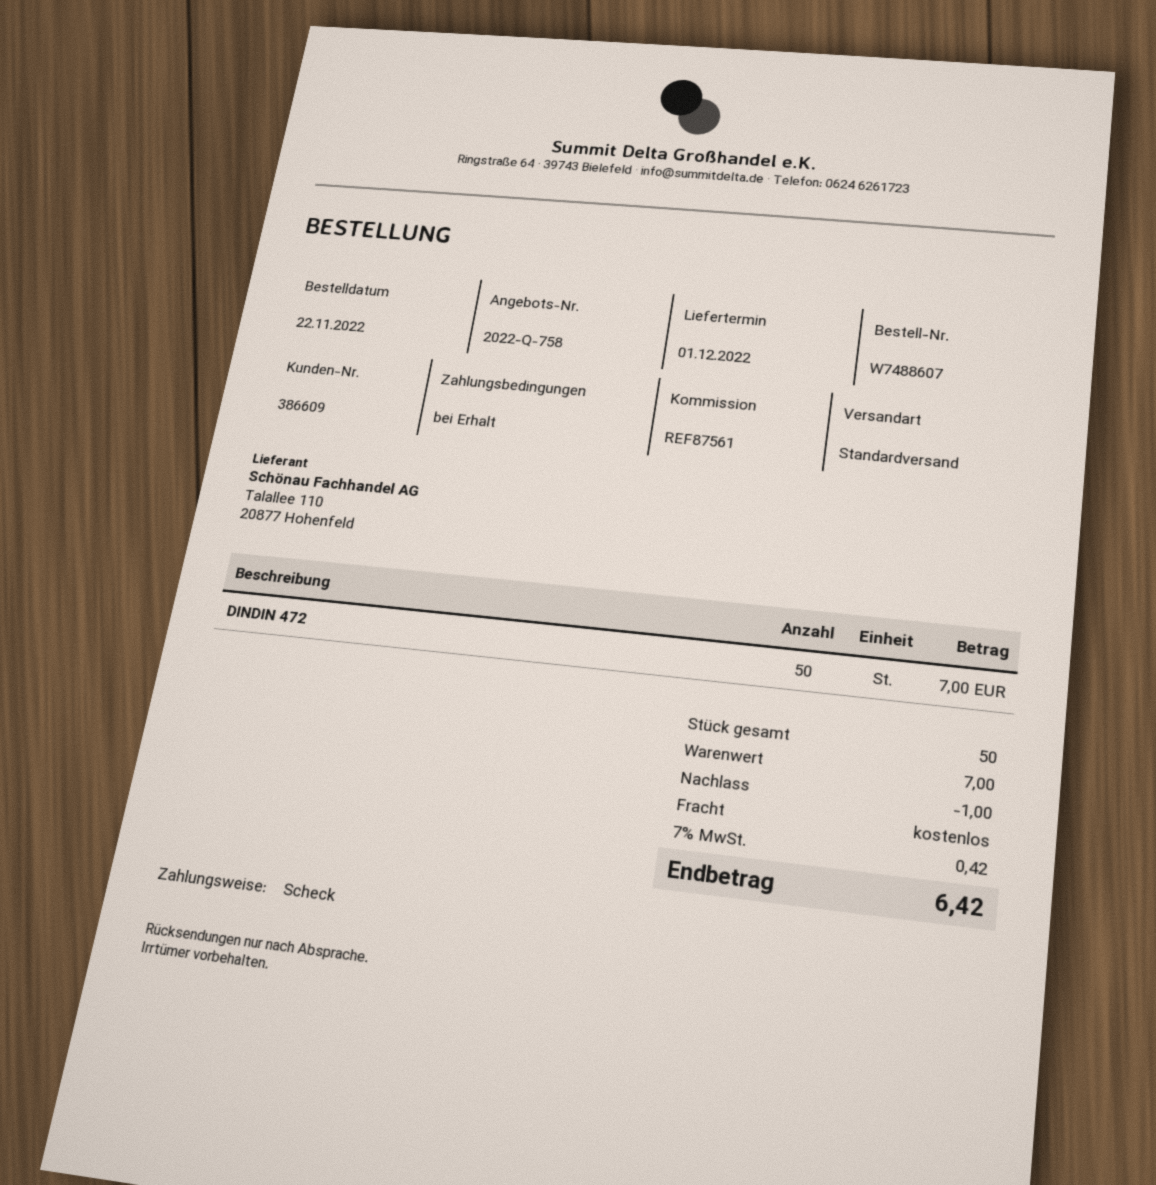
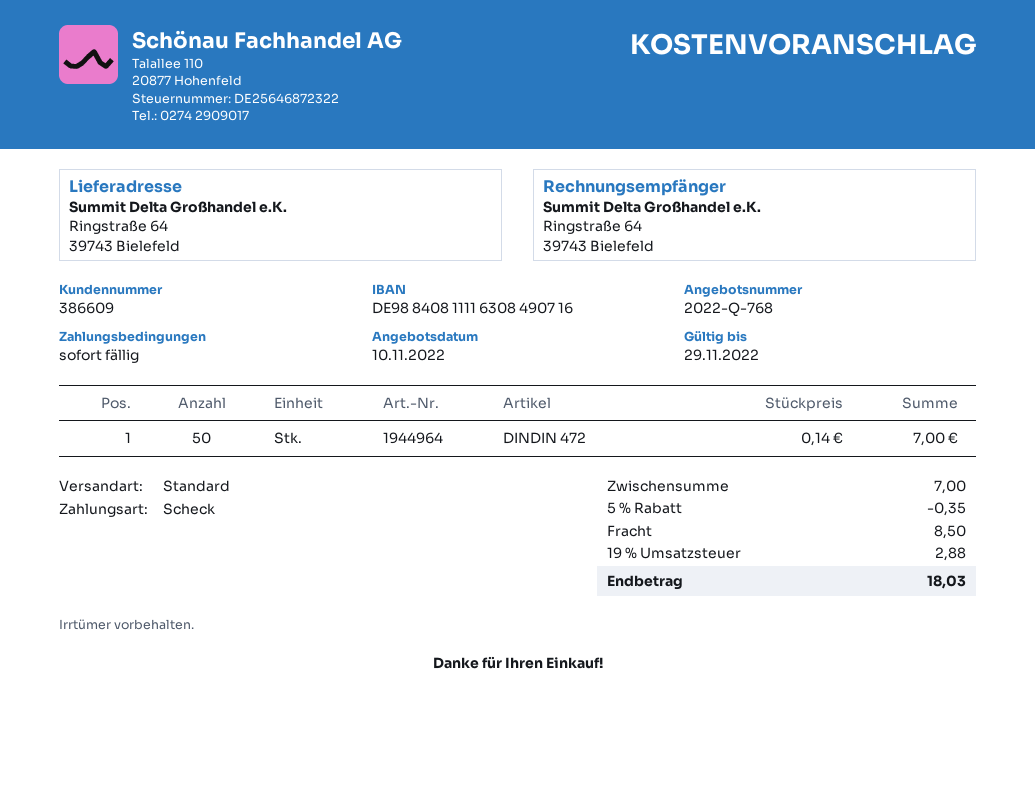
quote number: 2022-Q-758 -> 2022-Q-768
discount: 1.00 -> 0.35
shipping: 0.00 -> 8.50
tax: 7% = 0.42 -> 19% = 2.88
total: 6.42 -> 18.03

